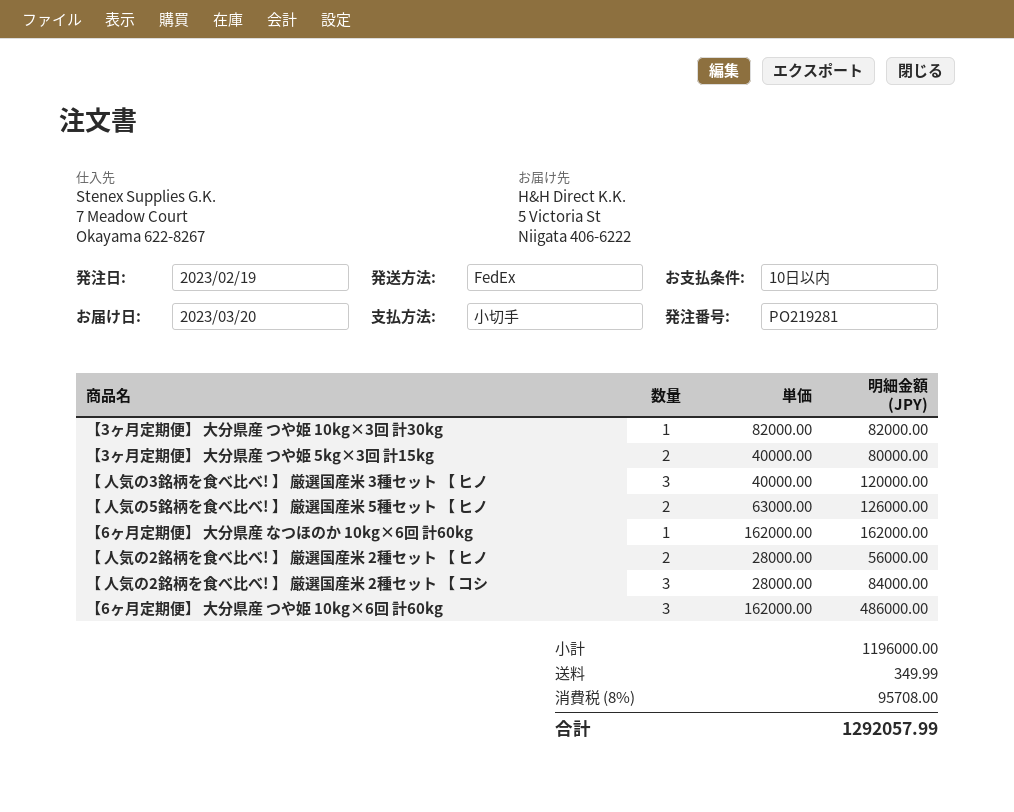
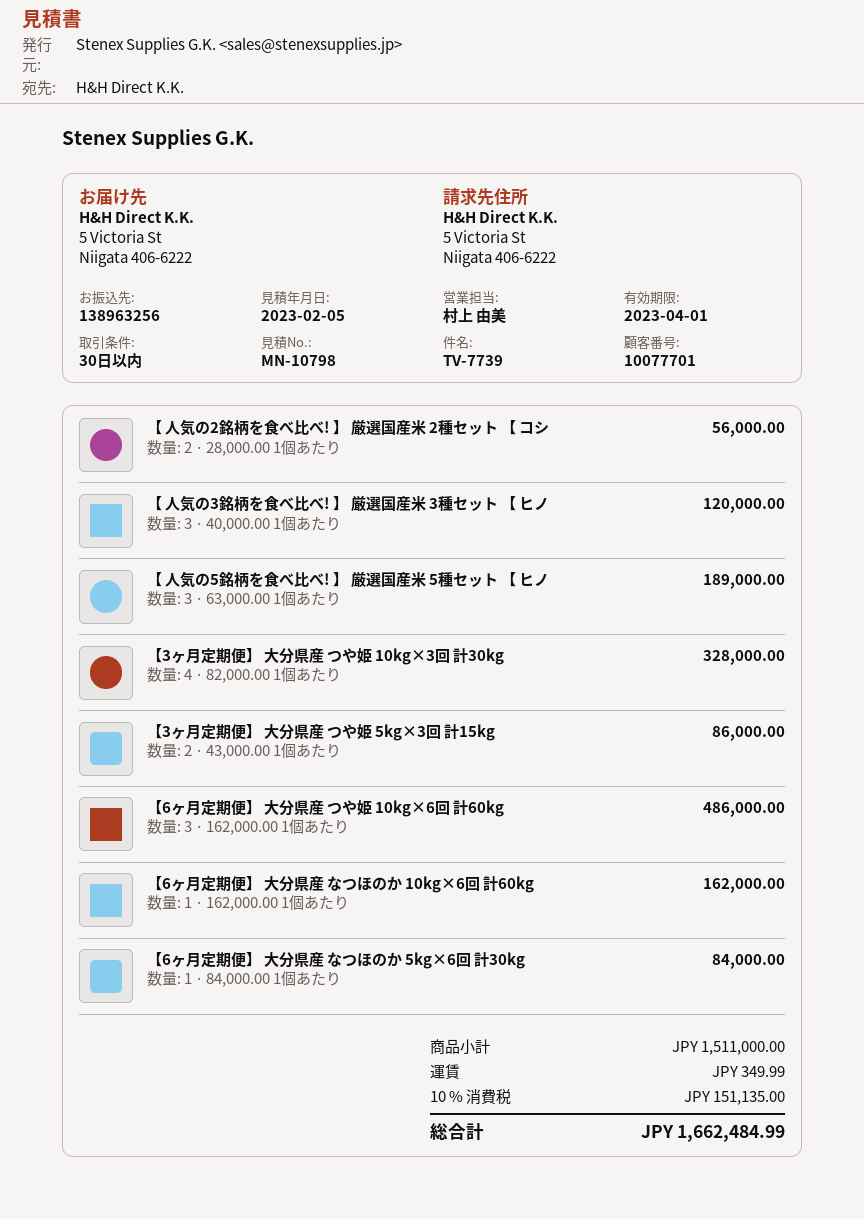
payment terms: 10 days -> 30 days
【3ヶ月定期便】 大分県産 つや姫 10kg×3回 計30kg: 1 x 82000.00 = 82000.00 -> 4 x 82000.00 = 328000.00
【3ヶ月定期便】 大分県産 つや姫 5kg×3回 計15kg: 2 x 40000.00 = 80000.00 -> 2 x 43000.00 = 86000.00
【 人気の5銘柄を食べ比べ! 】 厳選国産米 5種セット 【 ヒノ: 2 x 63000.00 = 126000.00 -> 3 x 63000.00 = 189000.00
【 人気の2銘柄を食べ比べ! 】 厳選国産米 2種セット 【 ヒノ: 2 x 28000.00 = 56000.00 -> none
【 人気の2銘柄を食べ比べ! 】 厳選国産米 2種セット 【 コシ: 3 x 28000.00 = 84000.00 -> 2 x 28000.00 = 56000.00
【6ヶ月定期便】 大分県産 なつほのか 5kg×6回 計30kg: none -> 1 x 84000.00 = 84000.00
subtotal: 1196000.00 -> 1511000.00
tax: 8% = 95708.00 -> 10% = 151135.00
total: 1292057.99 -> 1662484.99

